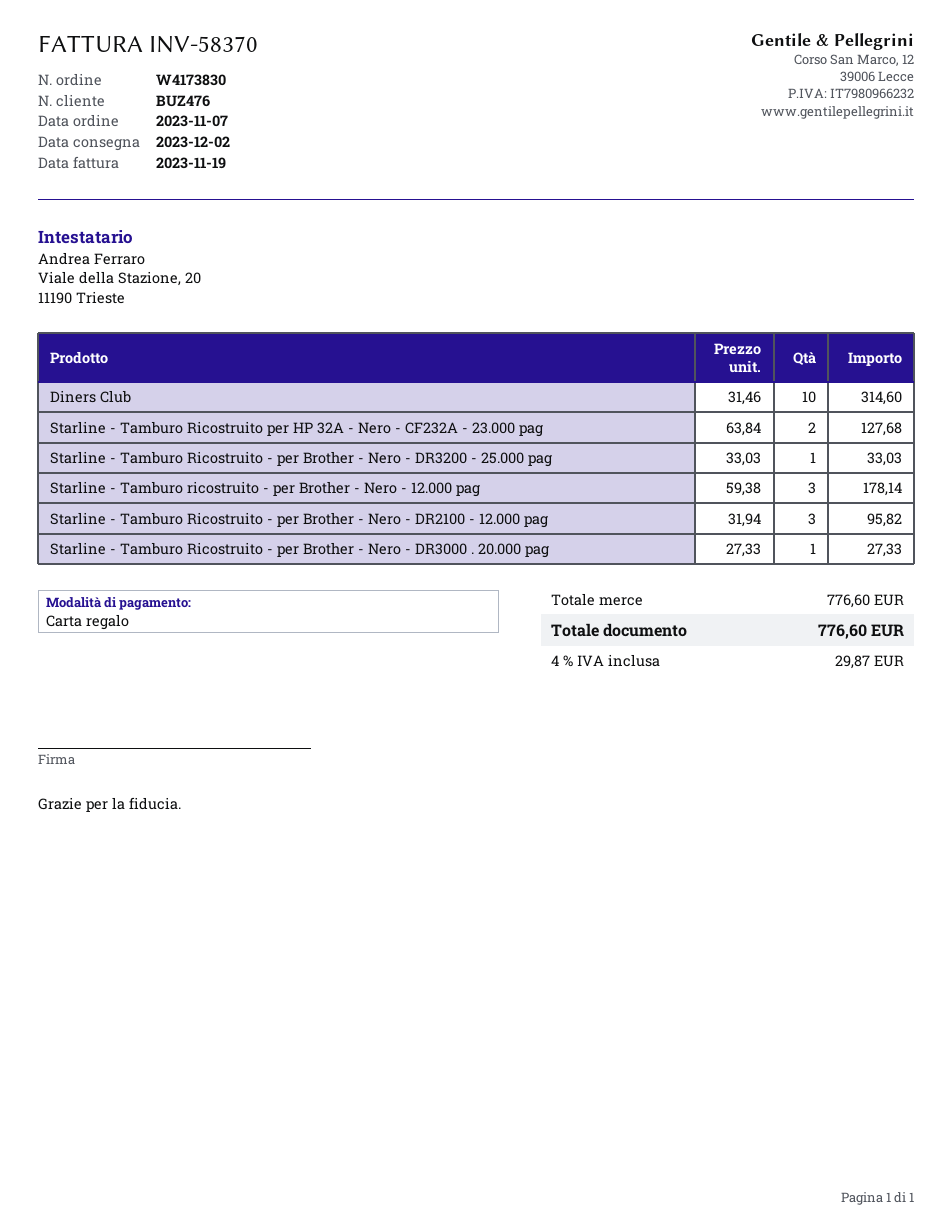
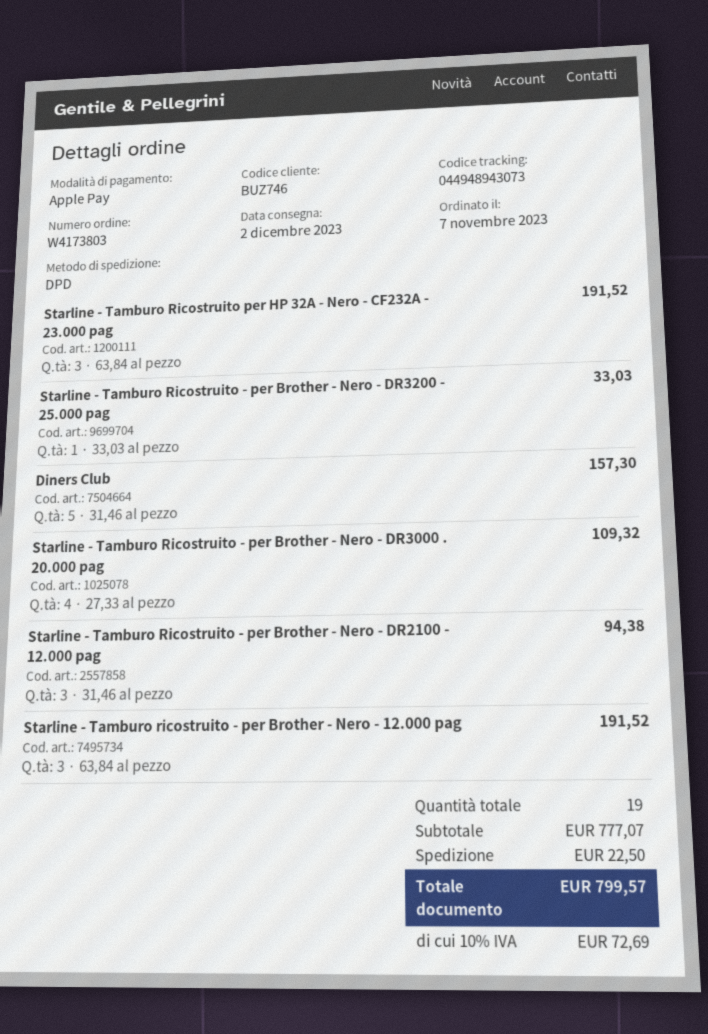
order number: W4173830 -> W4173803
customer number: BUZ476 -> BUZ746
payment method: gift card -> Apple Pay
Diners Club: 10 x 31.46 = 314.60 -> 5 x 31.46 = 157.30
Starline - Tamburo Ricostruito per HP 32A - Nero - CF232A - 23.000 pag: 2 x 63.84 = 127.68 -> 3 x 63.84 = 191.52
Starline - Tamburo ricostruito - per Brother - Nero - 12.000 pag: 3 x 59.38 = 178.14 -> 3 x 63.84 = 191.52
Starline - Tamburo Ricostruito - per Brother - Nero - DR2100 - 12.000 pag: 3 x 31.94 = 95.82 -> 3 x 31.46 = 94.38
Starline - Tamburo Ricostruito - per Brother - Nero - DR3000 . 20.000 pag: 1 x 27.33 = 27.33 -> 4 x 27.33 = 109.32
subtotal: 776.60 -> 777.07
shipping: none -> 22.50
tax: 4% = 29.87 -> 10% = 72.69
total: 776.60 -> 799.57

